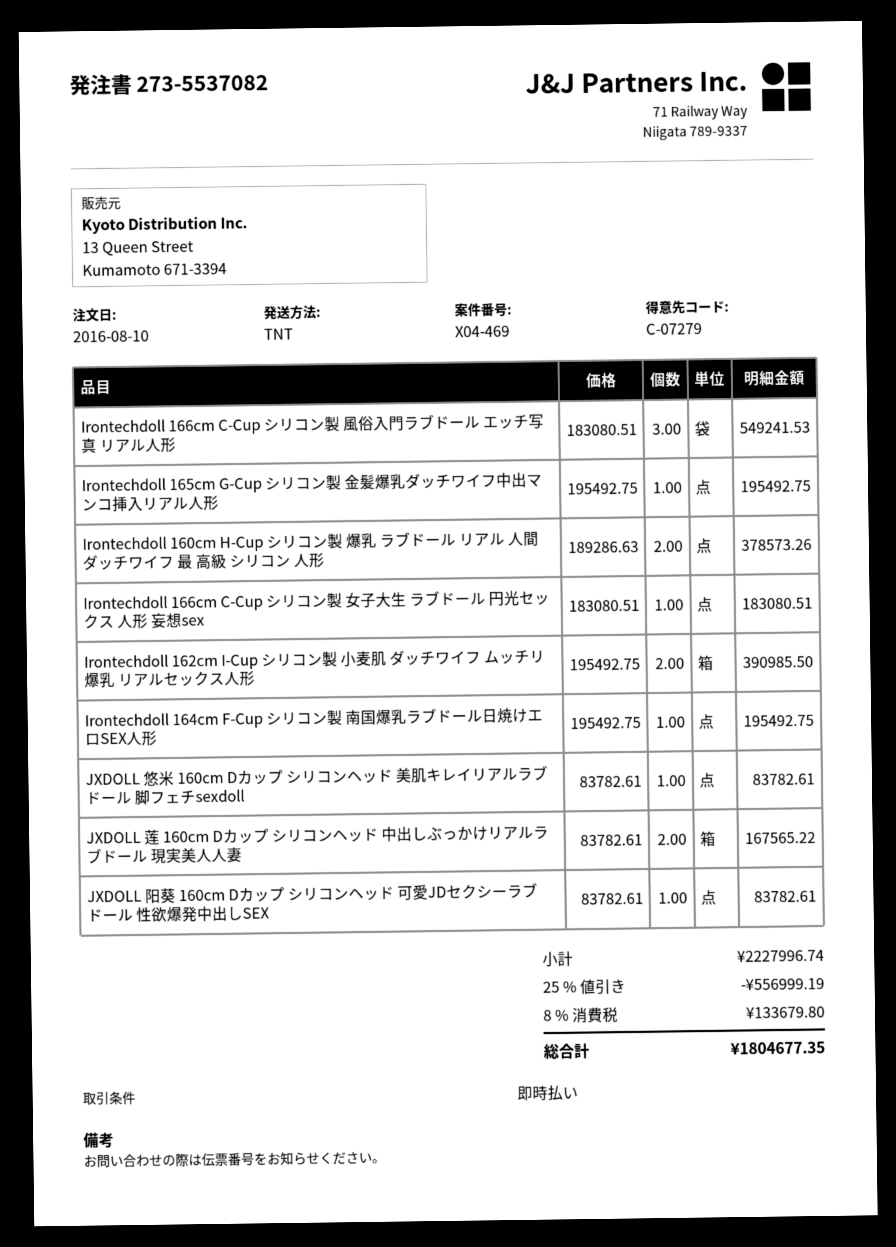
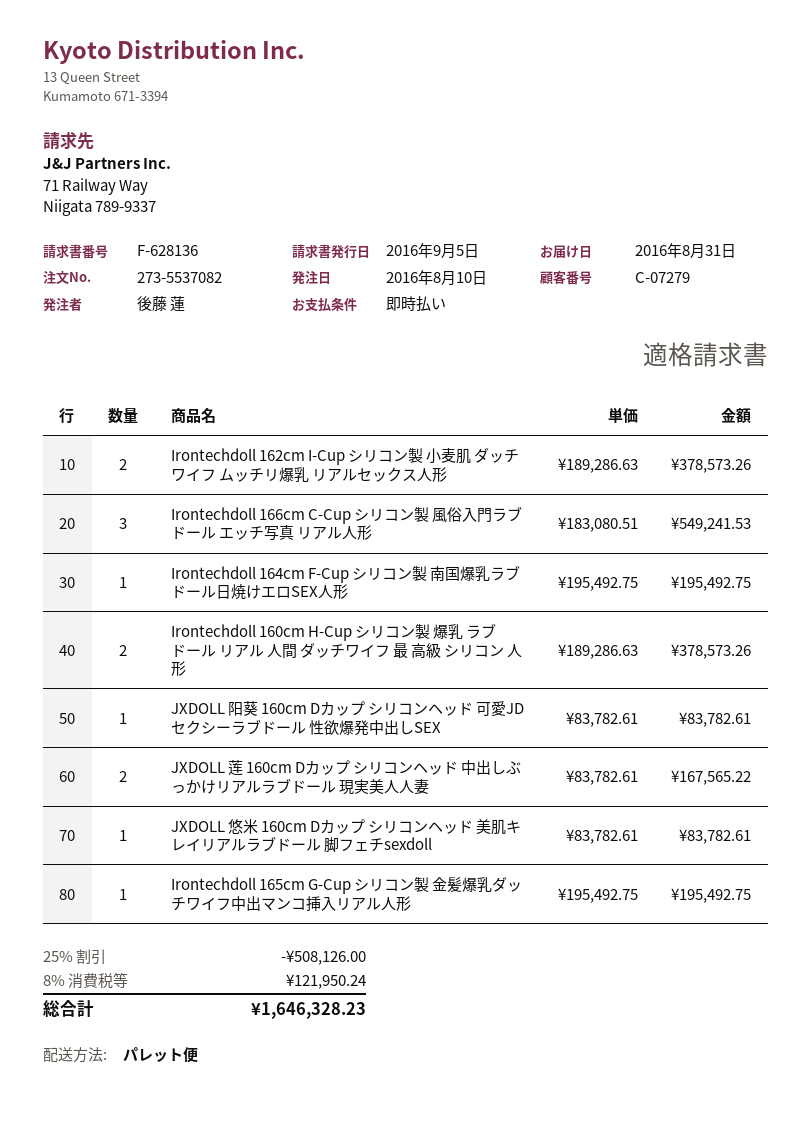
shipping method: TNT -> pallet freight
Irontechdoll 166cm C-Cup シリコン製 女子大生 ラブドール 円光セックス 人形 妄想sex: 1 x 183080.51 = 183080.51 -> none
Irontechdoll 162cm I-Cup シリコン製 小麦肌 ダッチワイフ ムッチリ爆乳 リアルセックス人形: 2 x 195492.75 = 390985.50 -> 2 x 189286.63 = 378573.26
discount: 25% = 556999.19 -> 25% = 508126.00
tax: 8% = 133679.80 -> 8% = 121950.24
total: 1804677.35 -> 1646328.23

